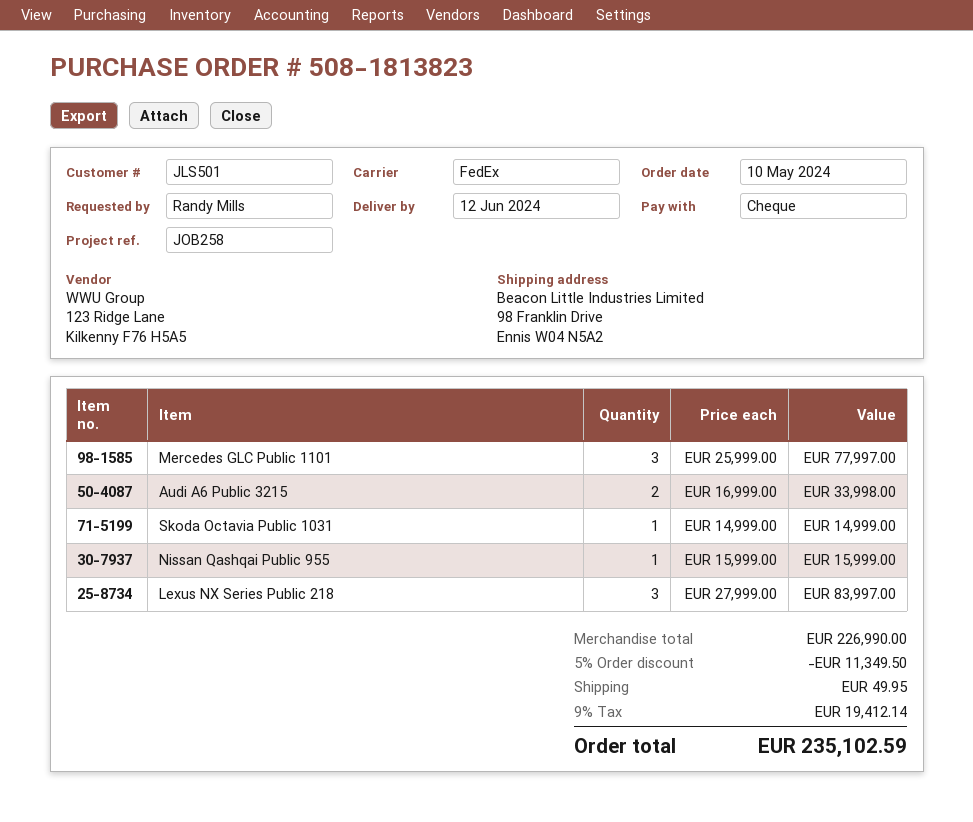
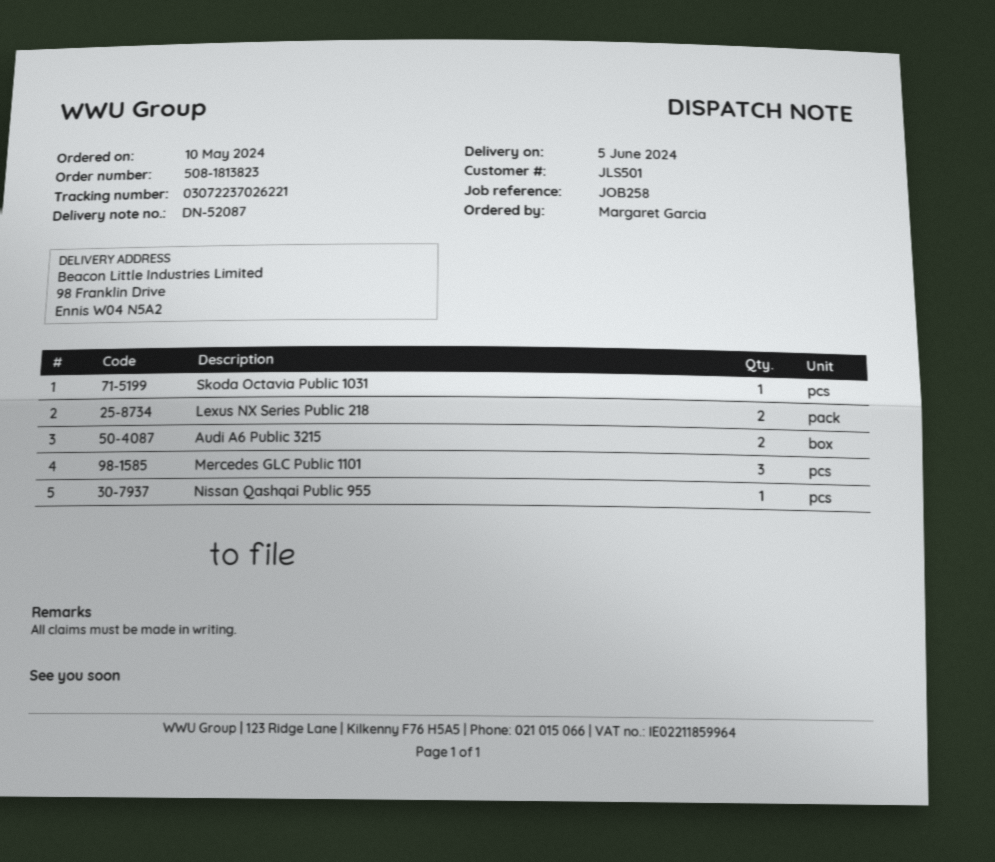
delivery date: 2024-06-12 -> 2024-06-05
ordered by: Randy Mills -> Margaret Garcia
Lexus NX Series Public 218: 3 -> 2

